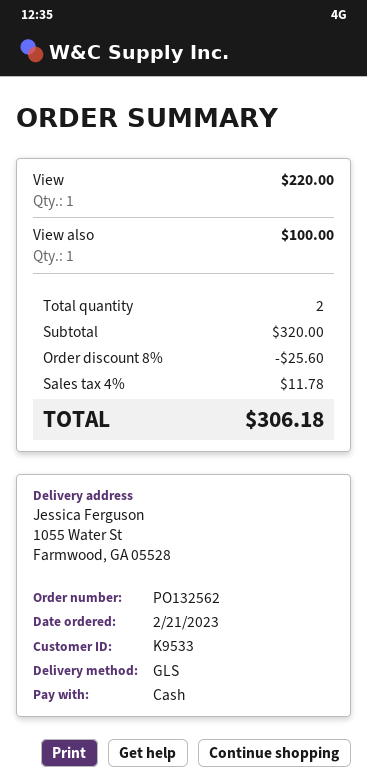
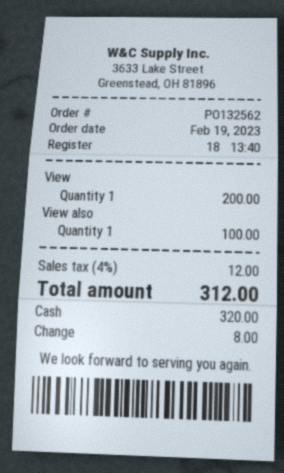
order date: 2023-02-21 -> 2023-02-19
View: 1 for 220.00 -> 1 for 200.00
discount: 8% = 25.60 -> none
tax: 4% = 11.78 -> 4% = 12.00
total: 306.18 -> 312.00

